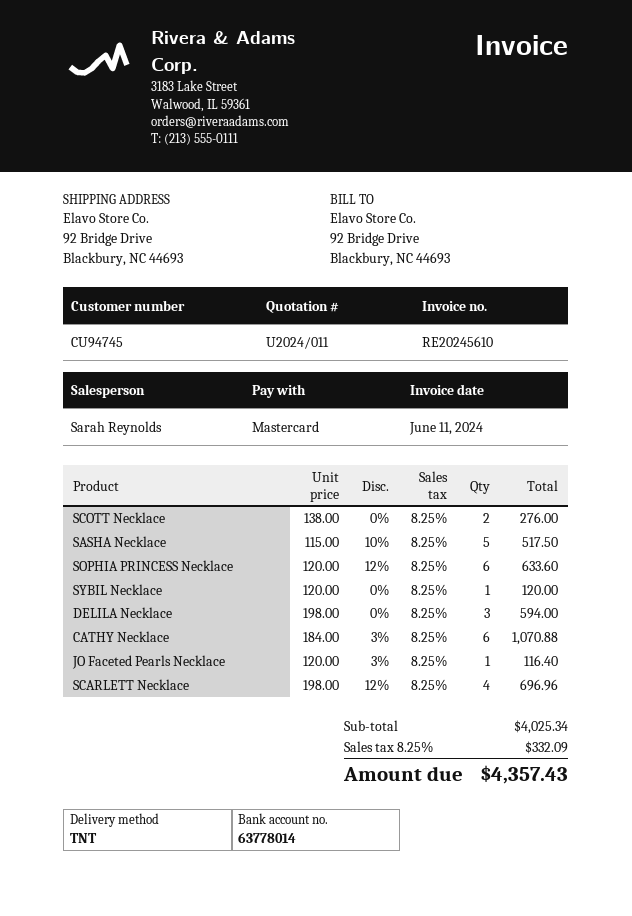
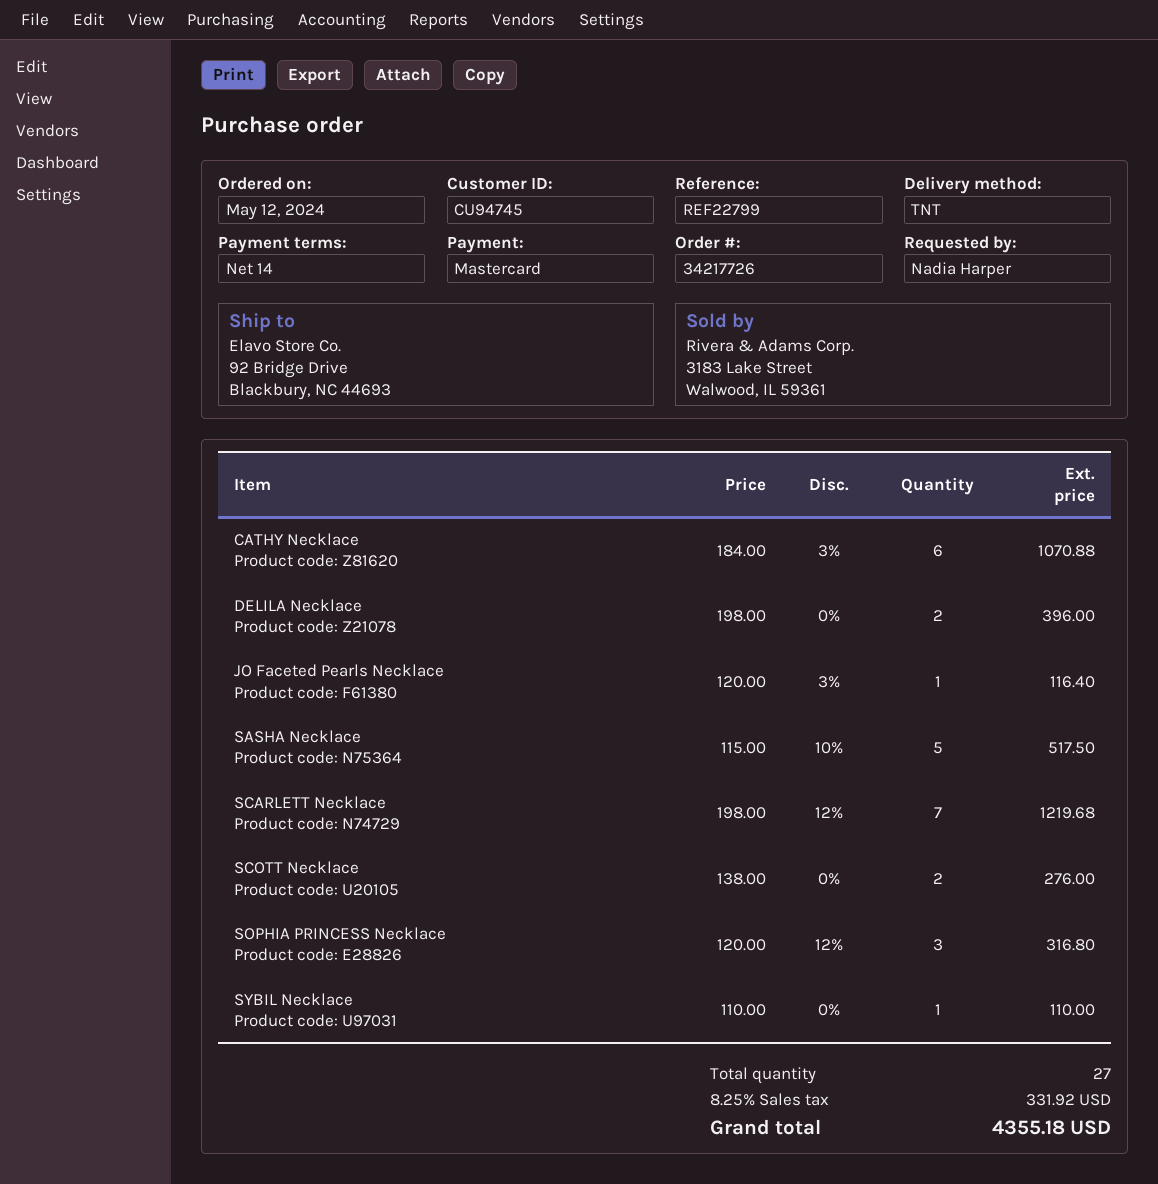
SOPHIA PRINCESS Necklace: 6 x 120.00 - 12% = 633.60 -> 3 x 120.00 - 12% = 316.80
SYBIL Necklace: 1 x 120.00 = 120.00 -> 1 x 110.00 = 110.00
DELILA Necklace: 3 x 198.00 = 594.00 -> 2 x 198.00 = 396.00
SCARLETT Necklace: 4 x 198.00 - 12% = 696.96 -> 7 x 198.00 - 12% = 1219.68
tax: 8.25% = 332.09 -> 8.25% = 331.92
total: 4357.43 -> 4355.18

